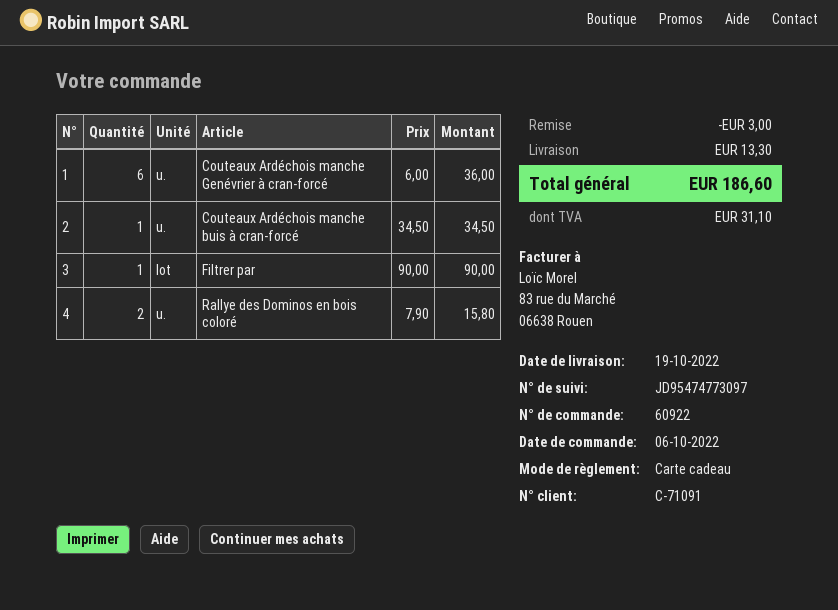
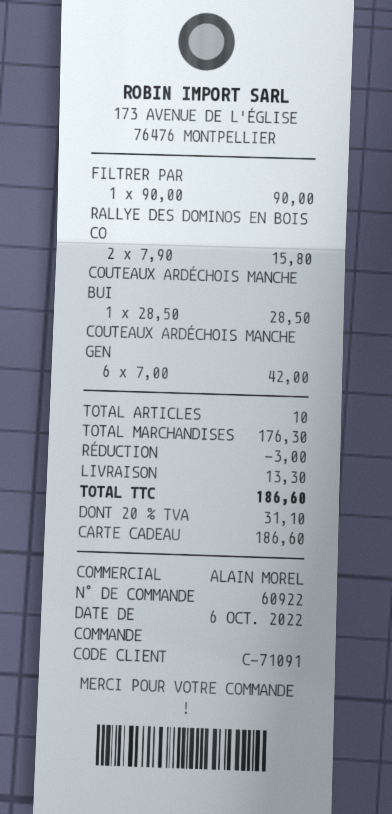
Couteaux Ardéchois manche Genévrier à cran-forcé: 6 x 6.00 = 36.00 -> 6 x 7.00 = 42.00
Couteaux Ardéchois manche buis à cran-forcé: 1 x 34.50 = 34.50 -> 1 x 28.50 = 28.50

